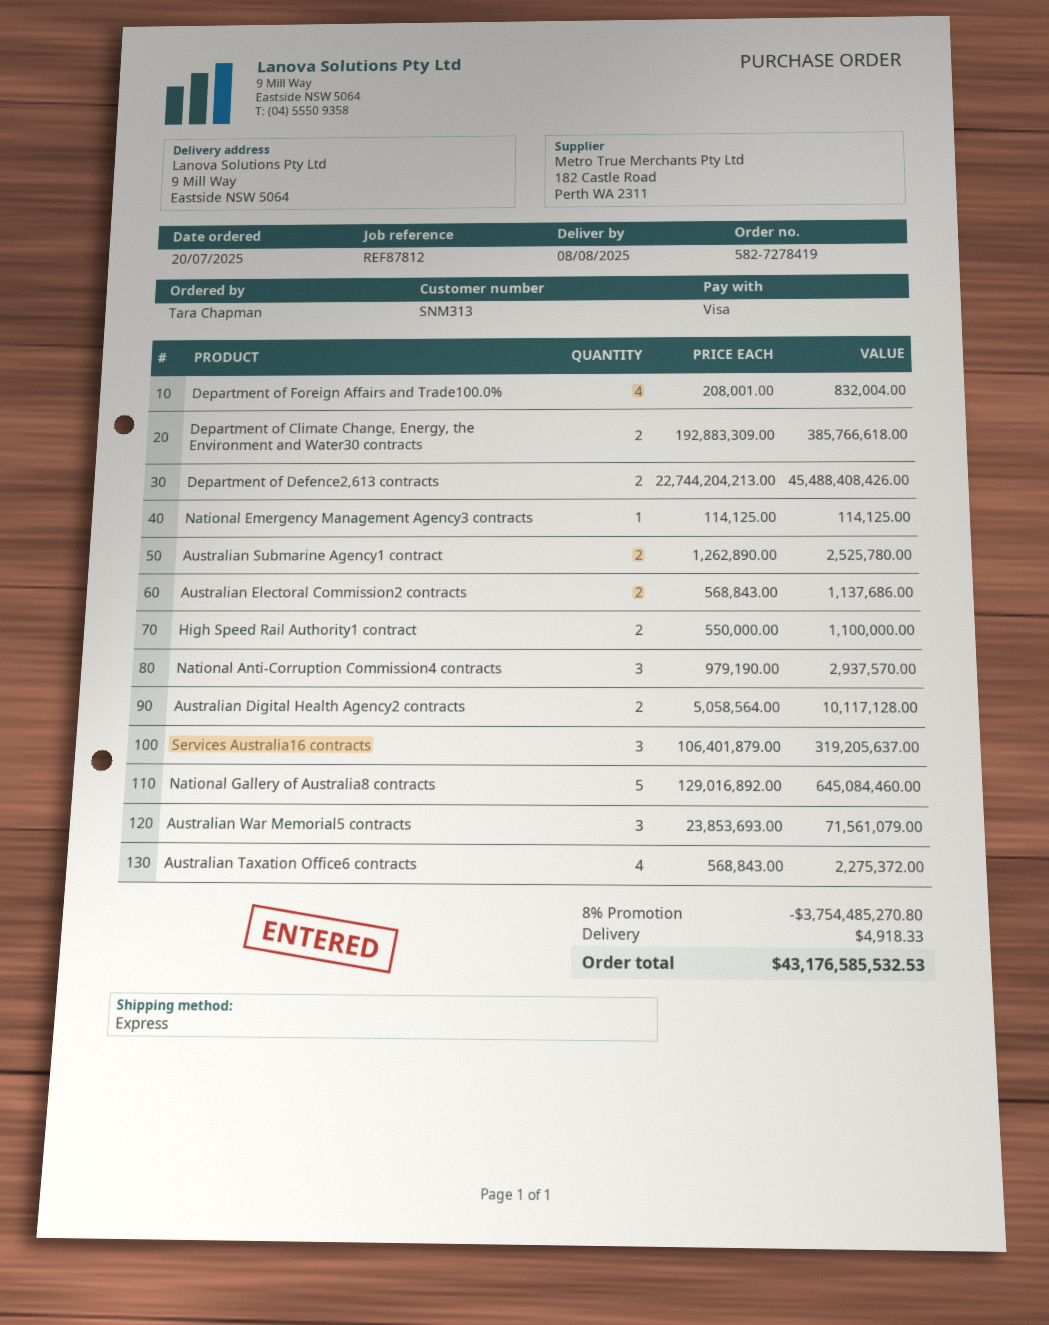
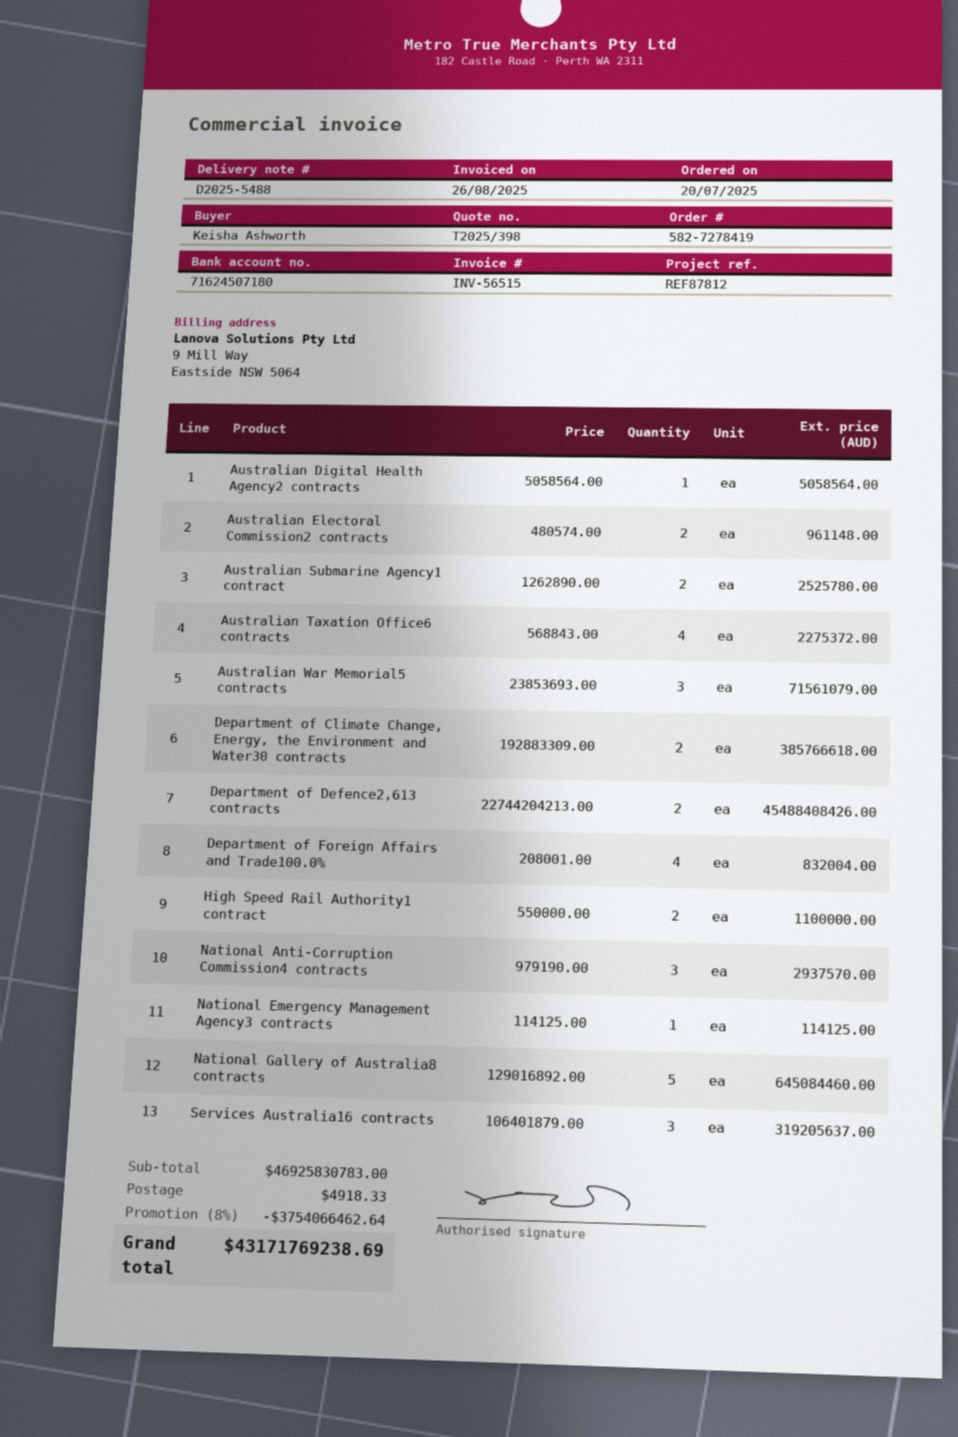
ordered by: Tara Chapman -> Keisha Ashworth
Australian Electoral Commission2 contracts: 2 x 568843.00 = 1137686.00 -> 2 x 480574.00 = 961148.00
Australian Digital Health Agency2 contracts: 2 x 5058564.00 = 10117128.00 -> 1 x 5058564.00 = 5058564.00
discount: 8% = 3754485270.80 -> 8% = 3754066462.64
total: 43176585532.53 -> 43171769238.69

